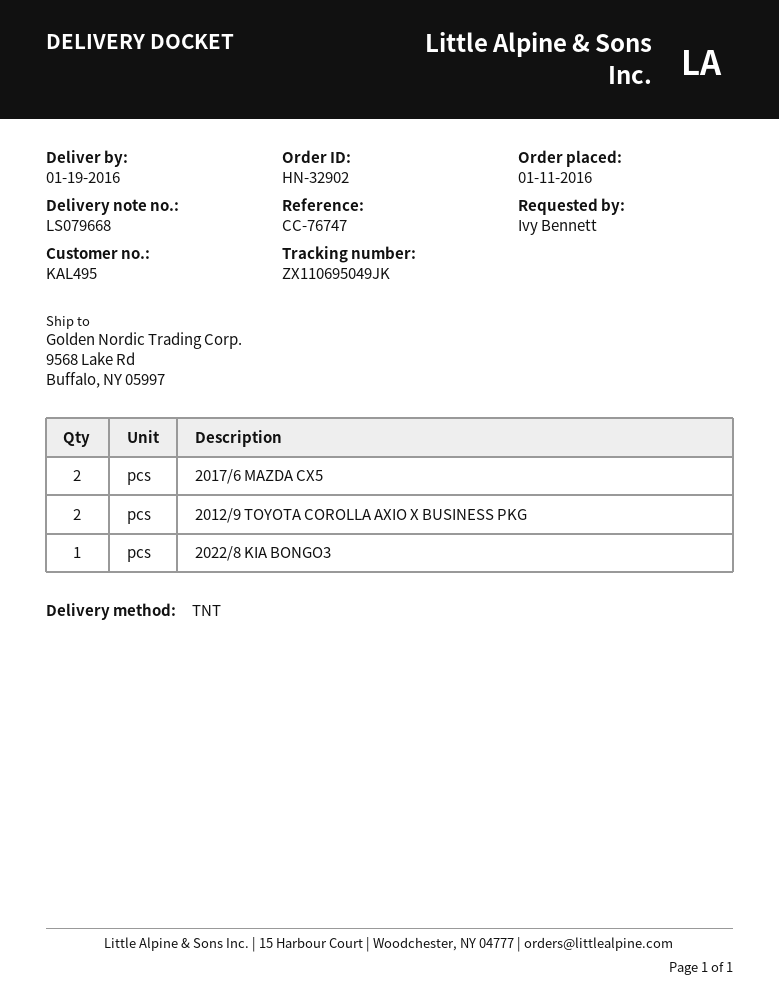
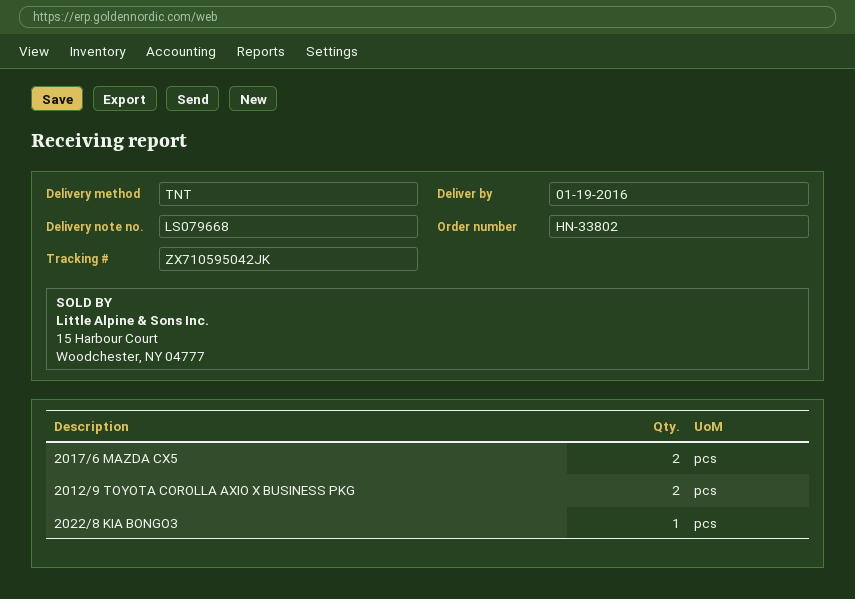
order number: HN-32902 -> HN-33802
tracking number: ZX110695049JK -> ZX710595042JK

